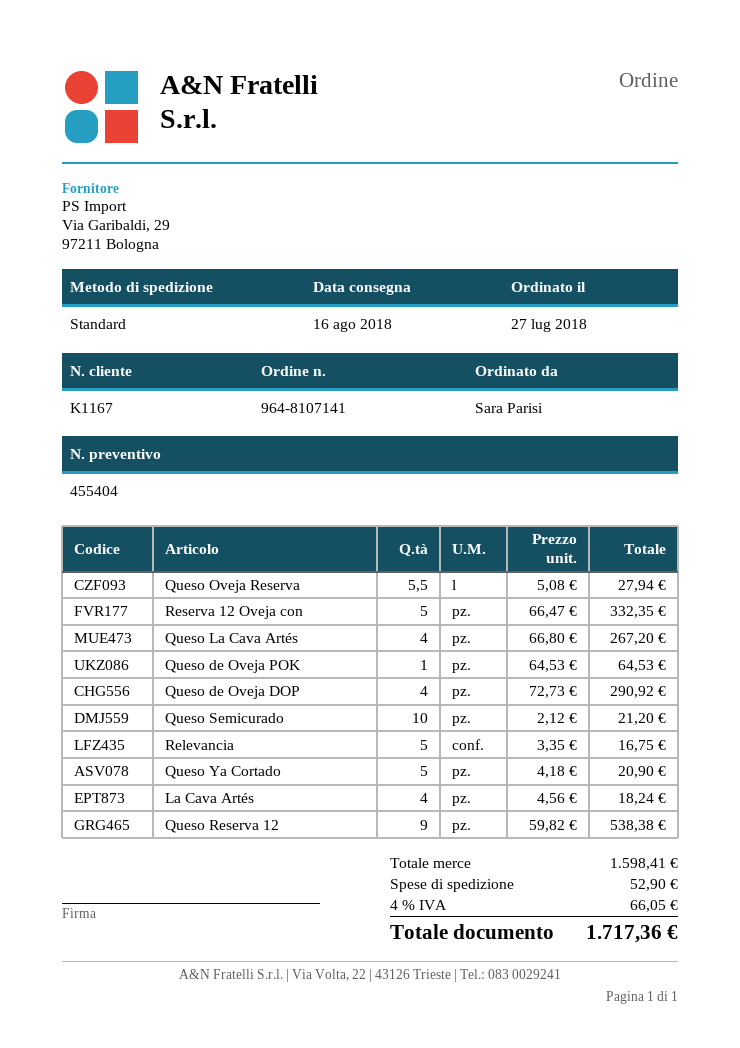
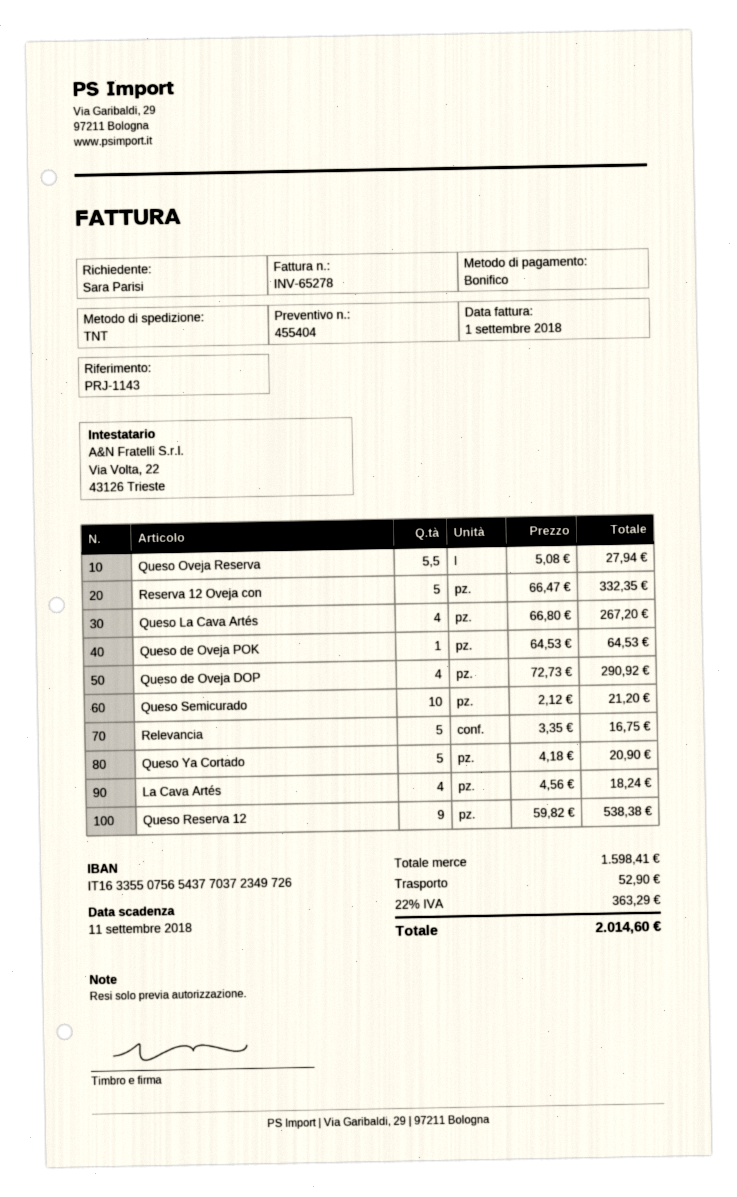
shipping method: standard -> TNT
tax: 4% = 66.05 -> 22% = 363.29
total: 1717.36 -> 2014.60

